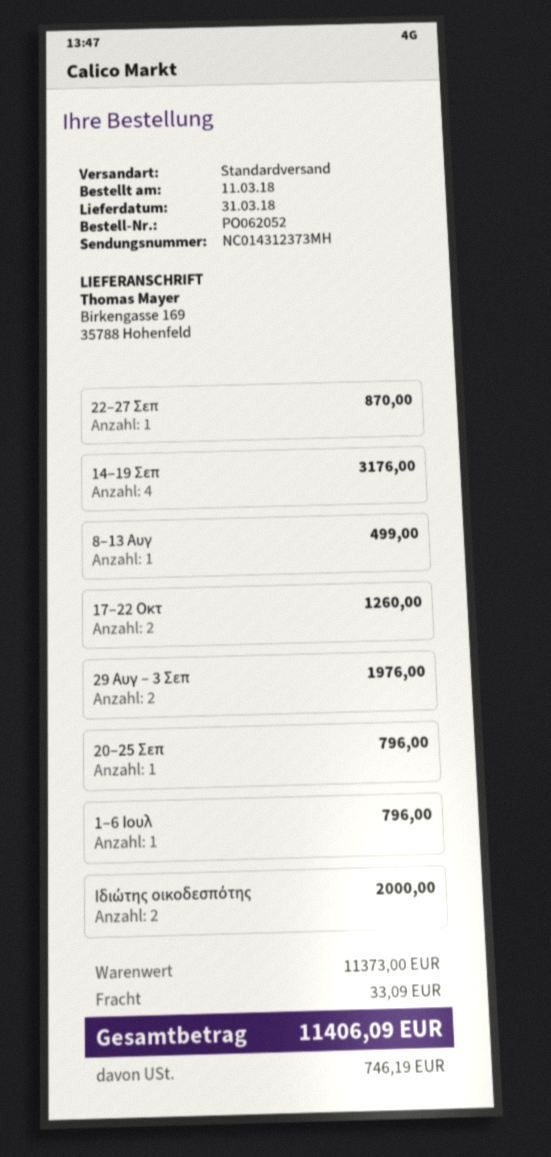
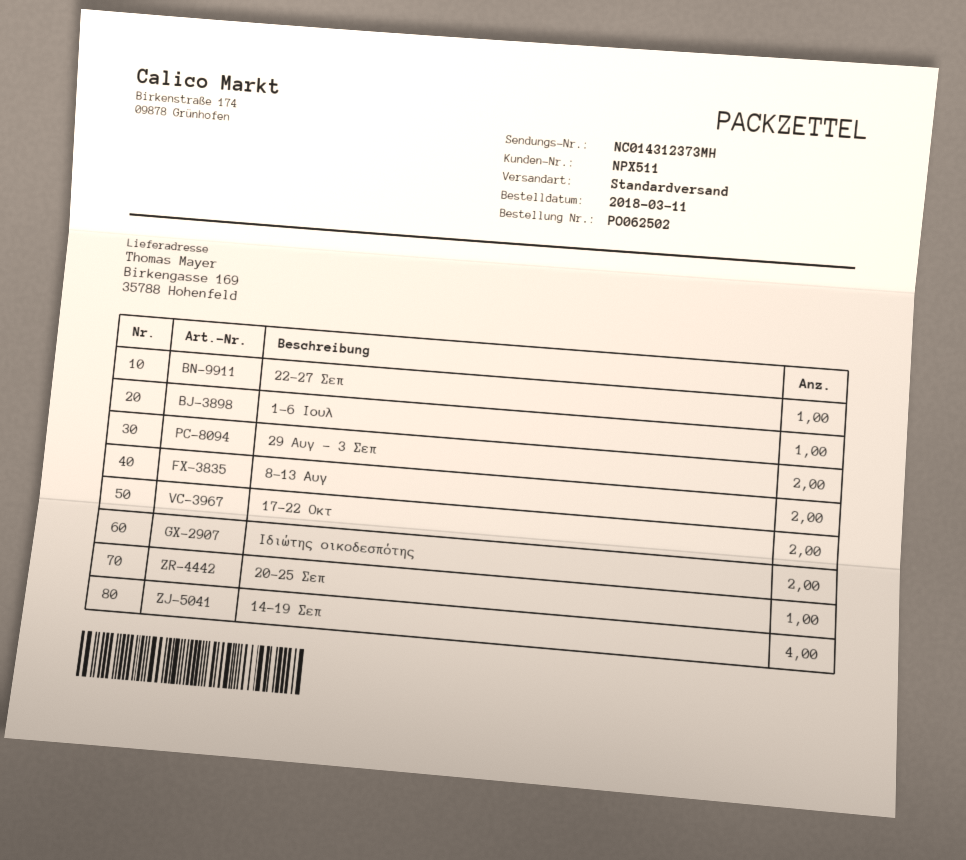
order number: PO062052 -> PO062502
8–13 Αυγ: 1 -> 2

